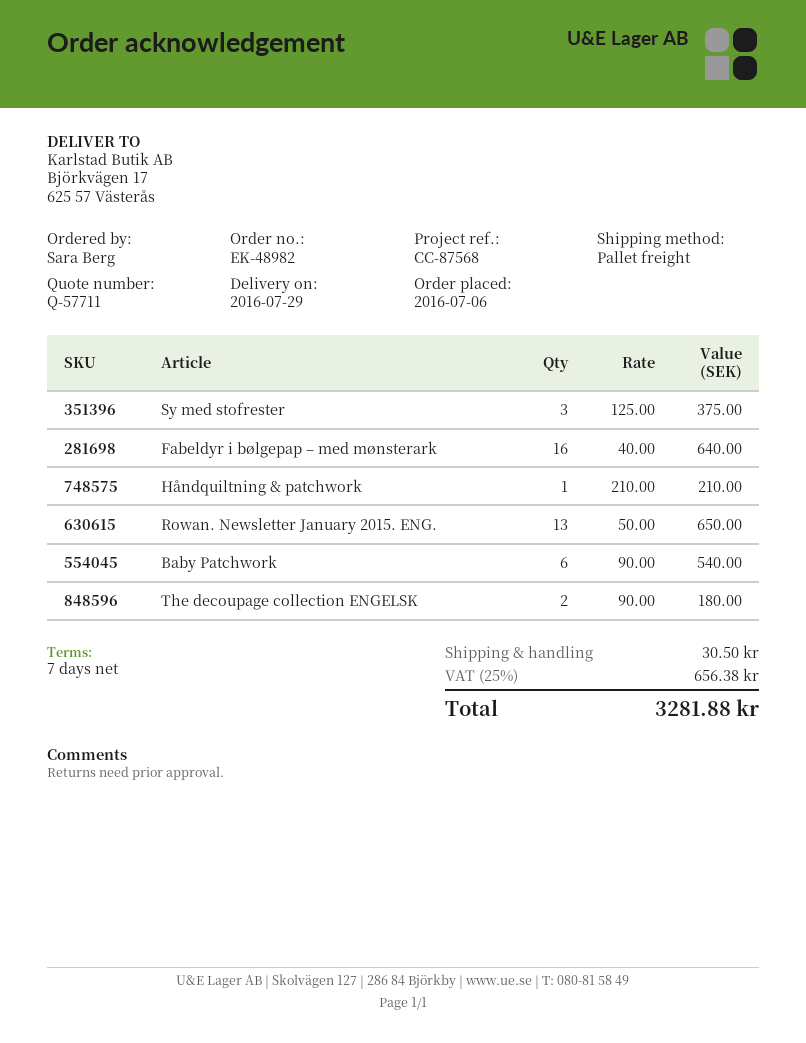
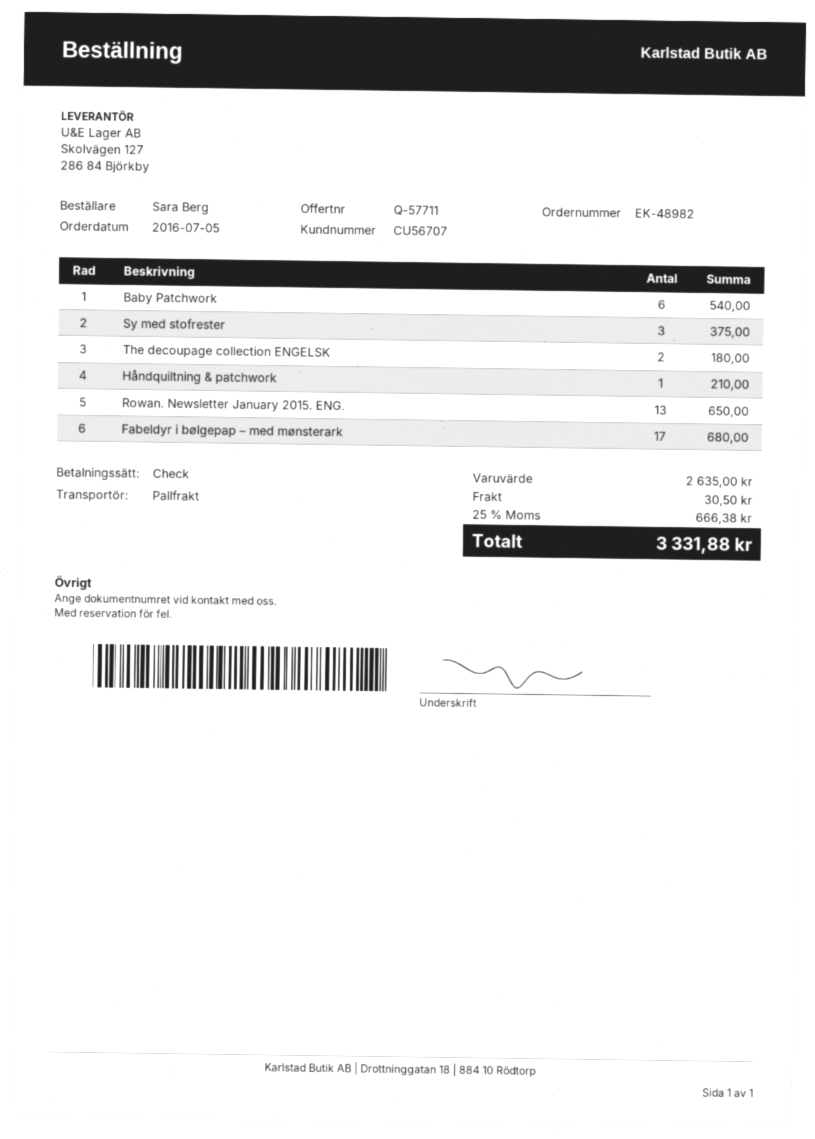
order date: 2016-07-06 -> 2016-07-05
Fabeldyr i bølgepap – med mønsterark: 16 for 640.00 -> 17 for 680.00
tax: 25% = 656.38 -> 25% = 666.38
total: 3281.88 -> 3331.88

